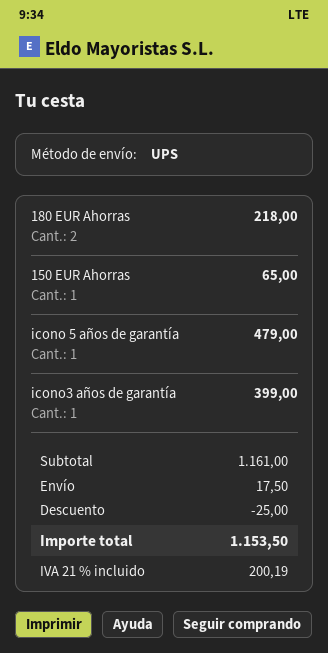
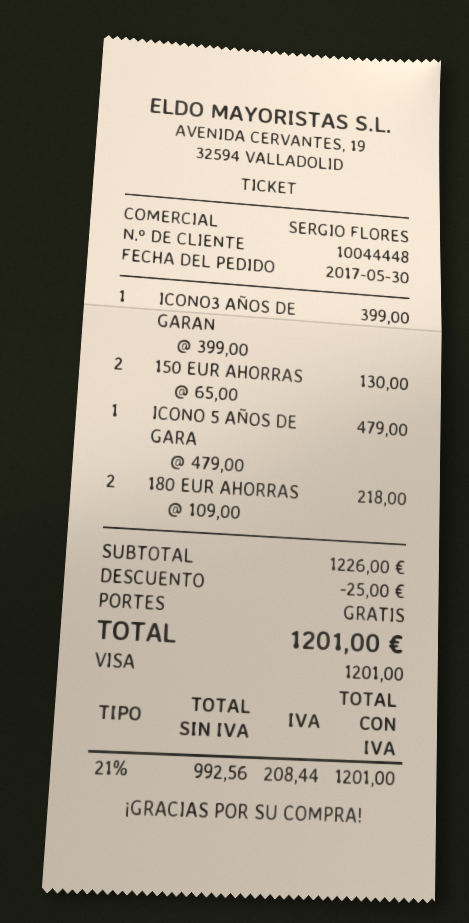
150 EUR Ahorras: 1 for 65.00 -> 2 for 130.00
subtotal: 1161.00 -> 1226.00
shipping: 17.50 -> 0.00
tax: 21% = 200.19 -> 21% = 208.44
total: 1153.50 -> 1201.00

